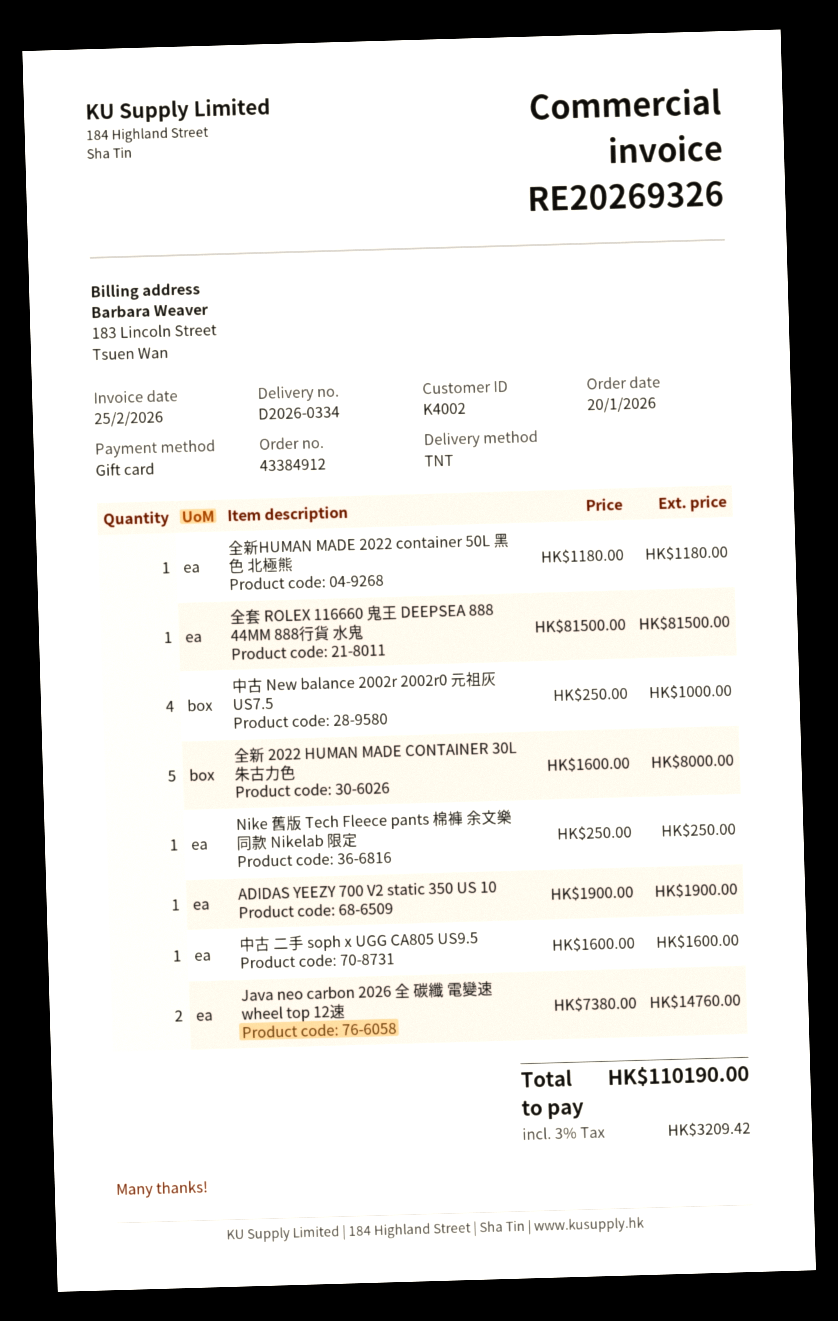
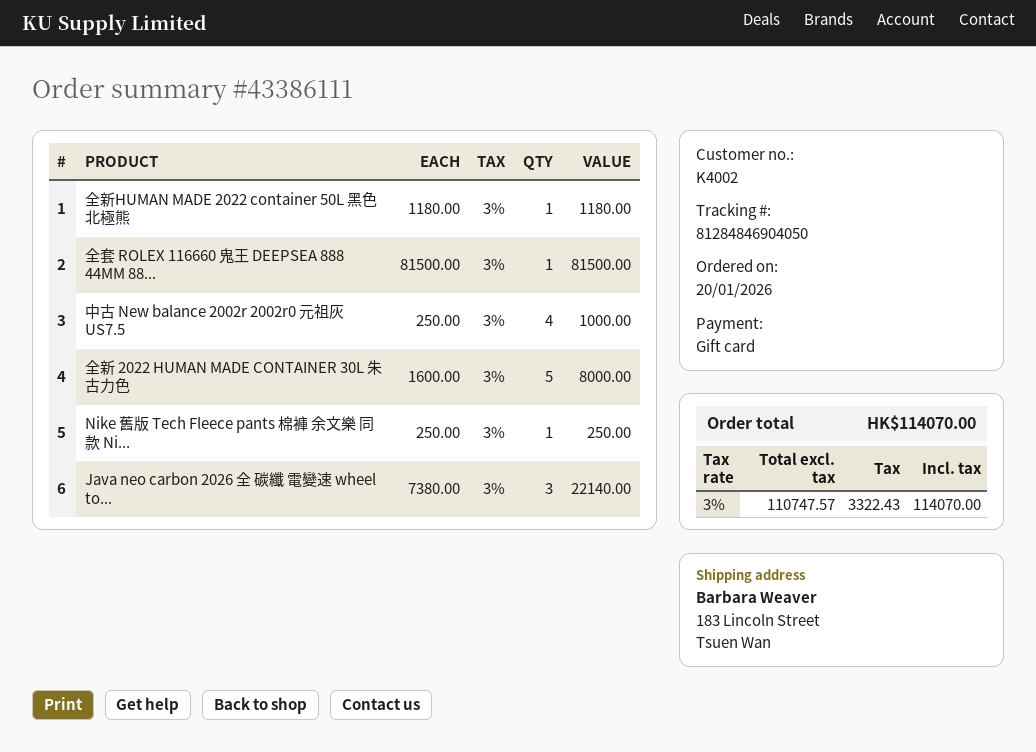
order number: 43384912 -> 43386111
ADIDAS YEEZY 700 V2 static 350 US 10: 1 x 1900.00 = 1900.00 -> none
中古 二手 soph x UGG CA805 US9.5: 1 x 1600.00 = 1600.00 -> none
Java neo carbon 2026 全 碳纖 電變速 wheel top 12速: 2 x 7380.00 = 14760.00 -> 3 x 7380.00 = 22140.00
tax: 3% = 3209.42 -> 3% = 3322.43
total: 110190.00 -> 114070.00

